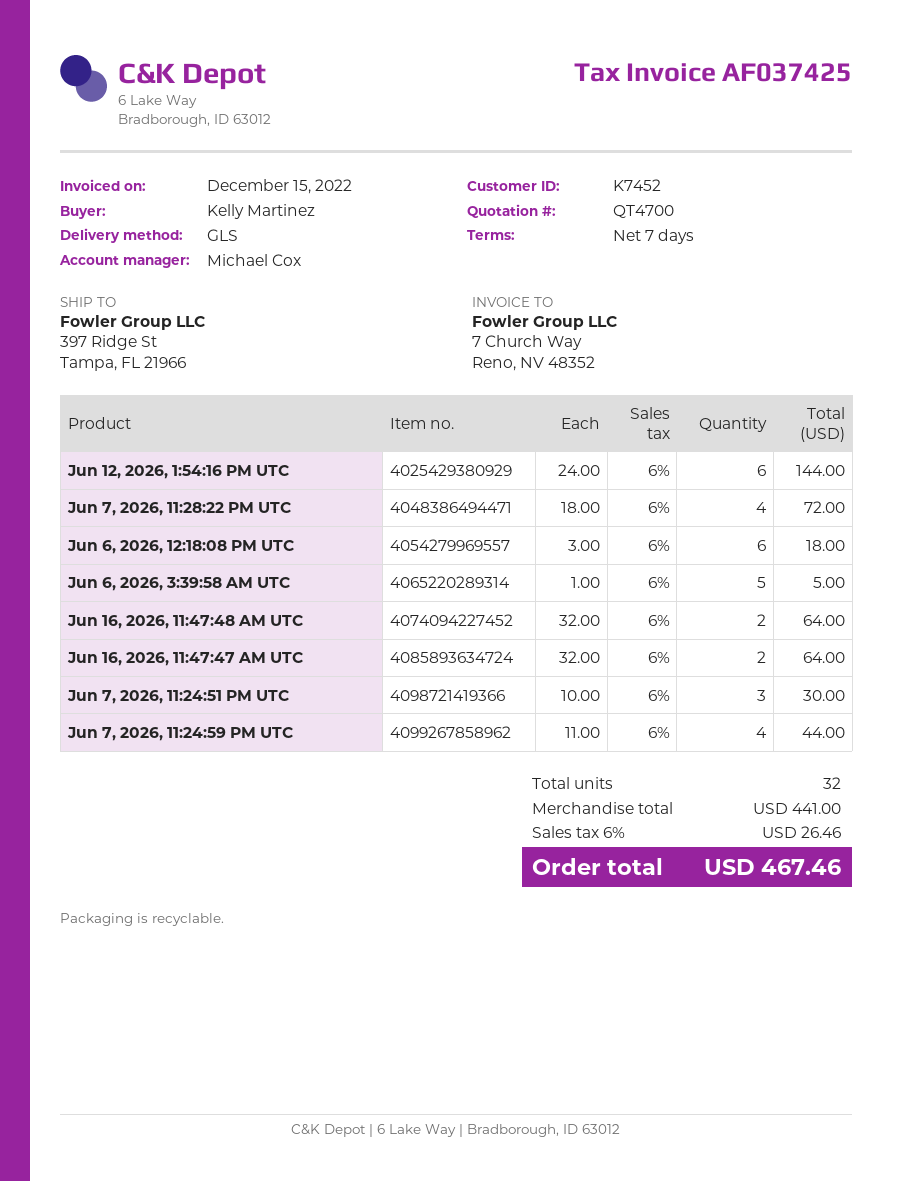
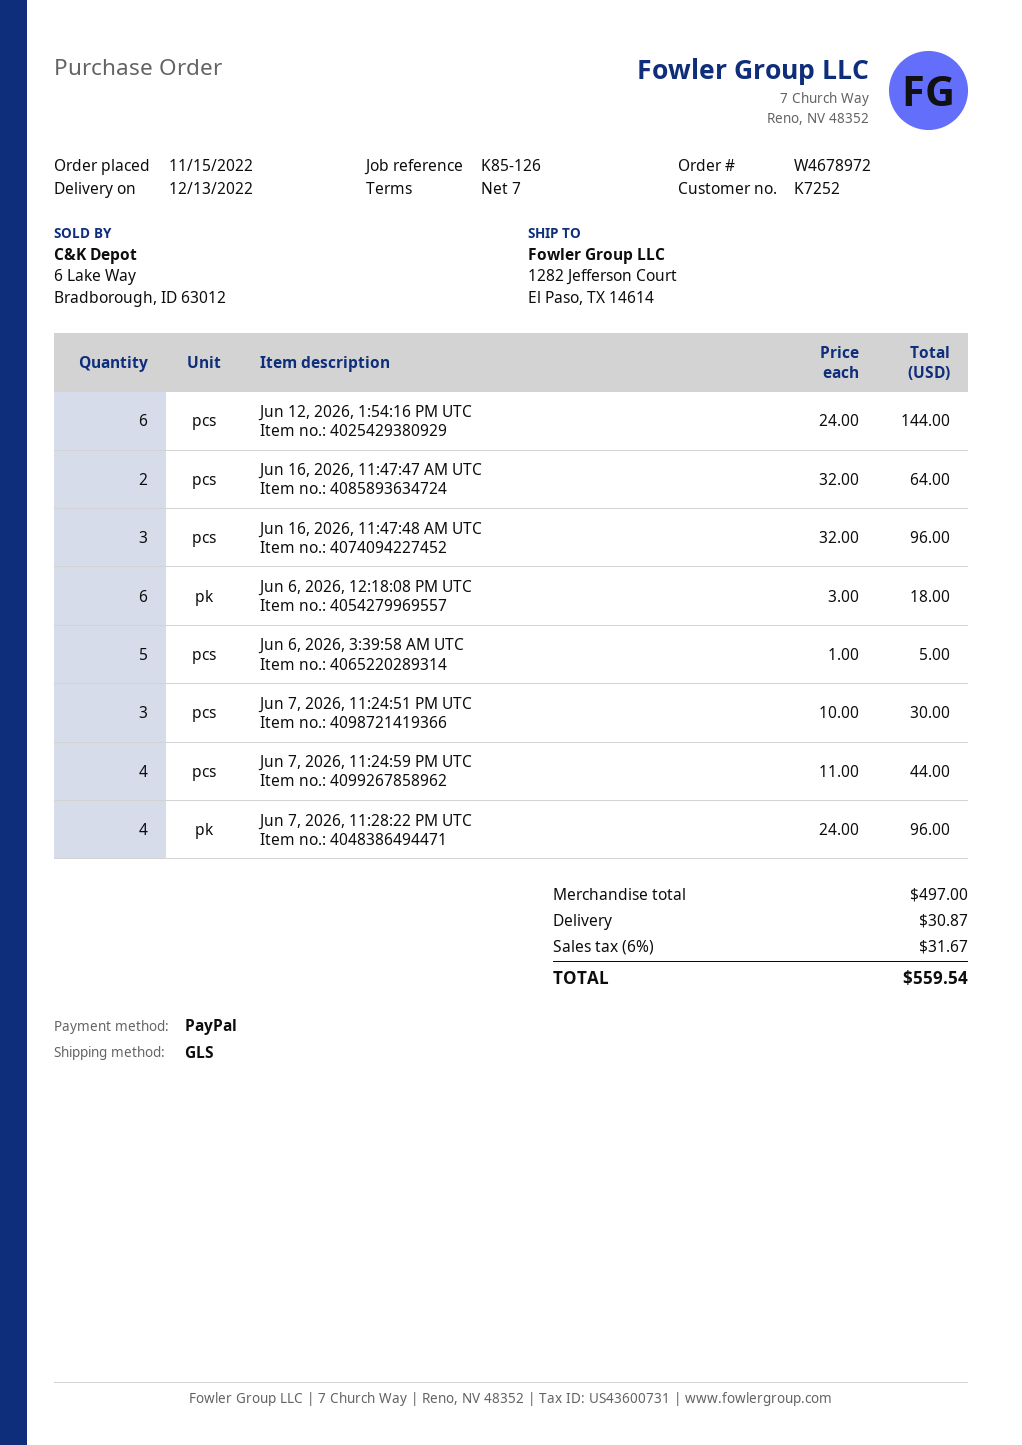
customer number: K7452 -> K7252
ship to: 397 Ridge St, Tampa, FL 21966 -> 1282 Jefferson Court, El Paso, TX 14614
Jun 7, 2026, 11:28:22 PM UTC: 4 x 18.00 = 72.00 -> 4 x 24.00 = 96.00
Jun 16, 2026, 11:47:48 AM UTC: 2 x 32.00 = 64.00 -> 3 x 32.00 = 96.00
subtotal: 441.00 -> 497.00
shipping: none -> 30.87
tax: 6% = 26.46 -> 6% = 31.67
total: 467.46 -> 559.54

